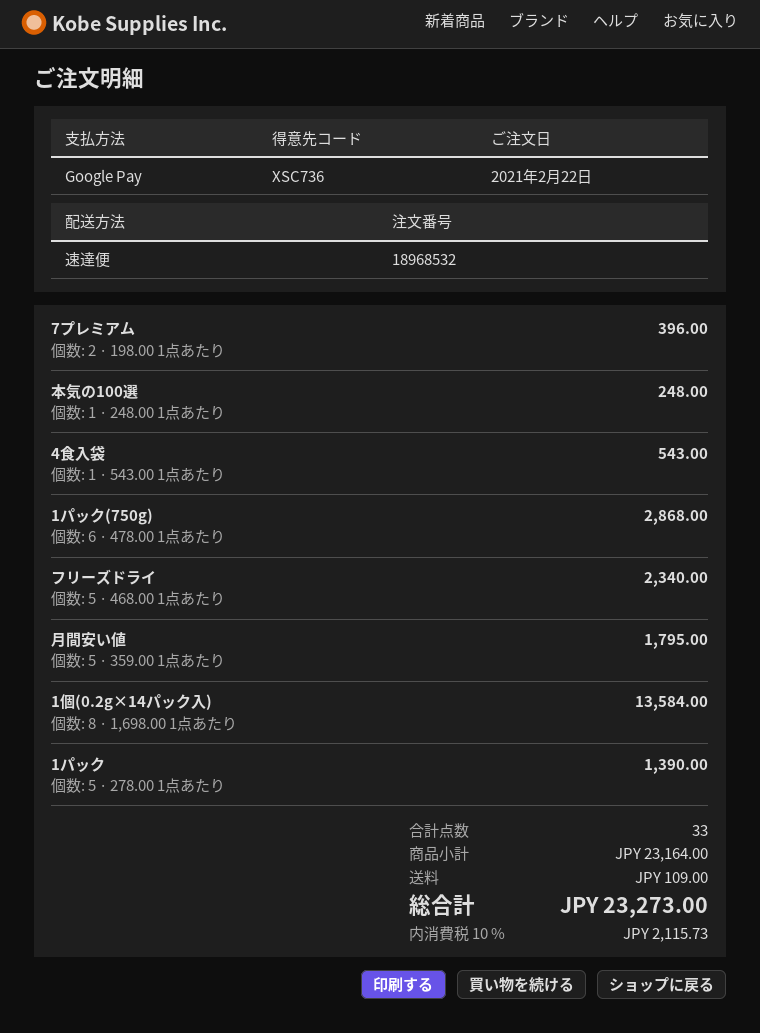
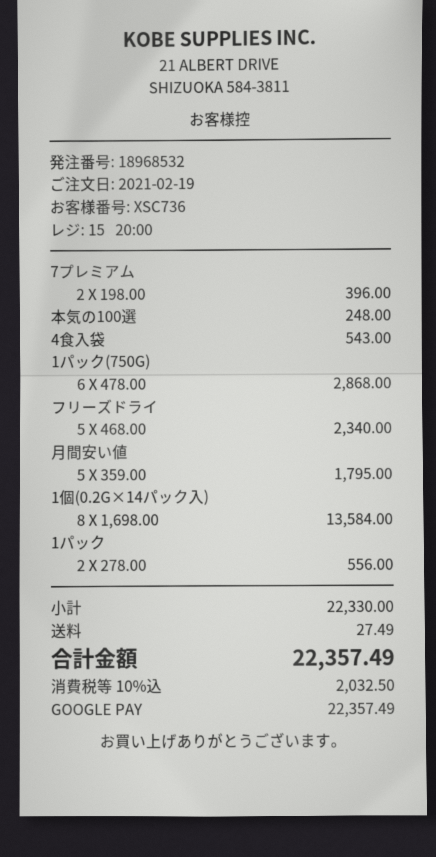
order date: 2021-02-22 -> 2021-02-19
1パック: 5 x 278.00 = 1390.00 -> 2 x 278.00 = 556.00
subtotal: 23164.00 -> 22330.00
shipping: 109.00 -> 27.49
tax: 10% = 2115.73 -> 10% = 2032.50
total: 23273.00 -> 22357.49

